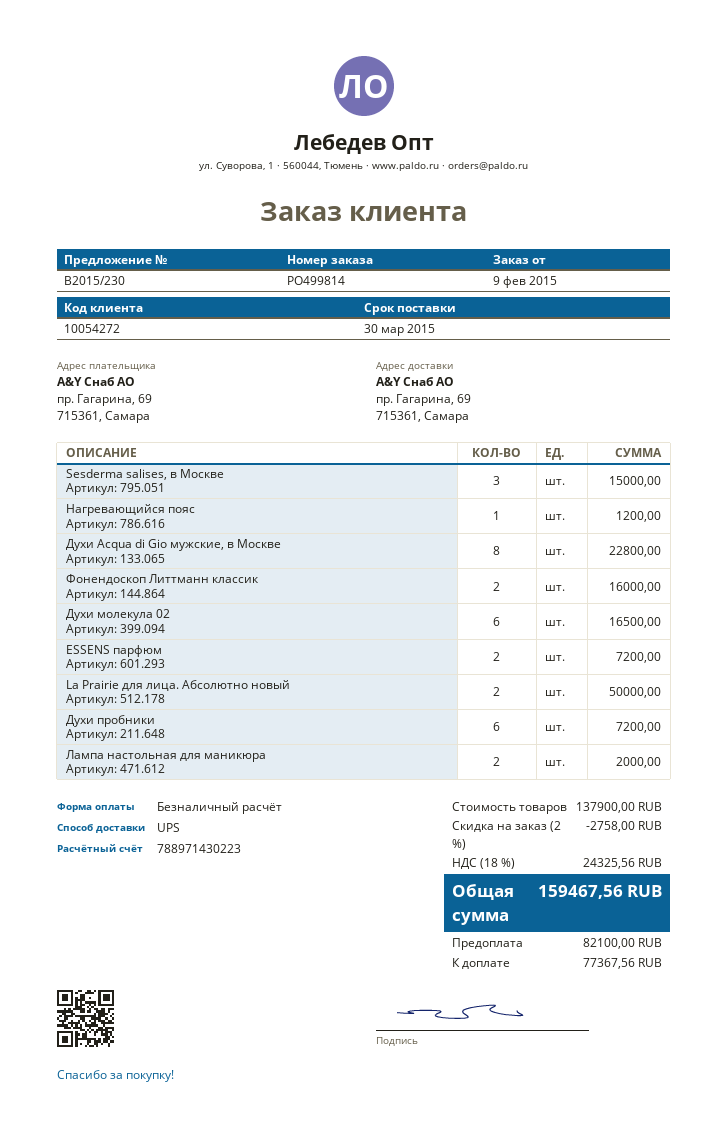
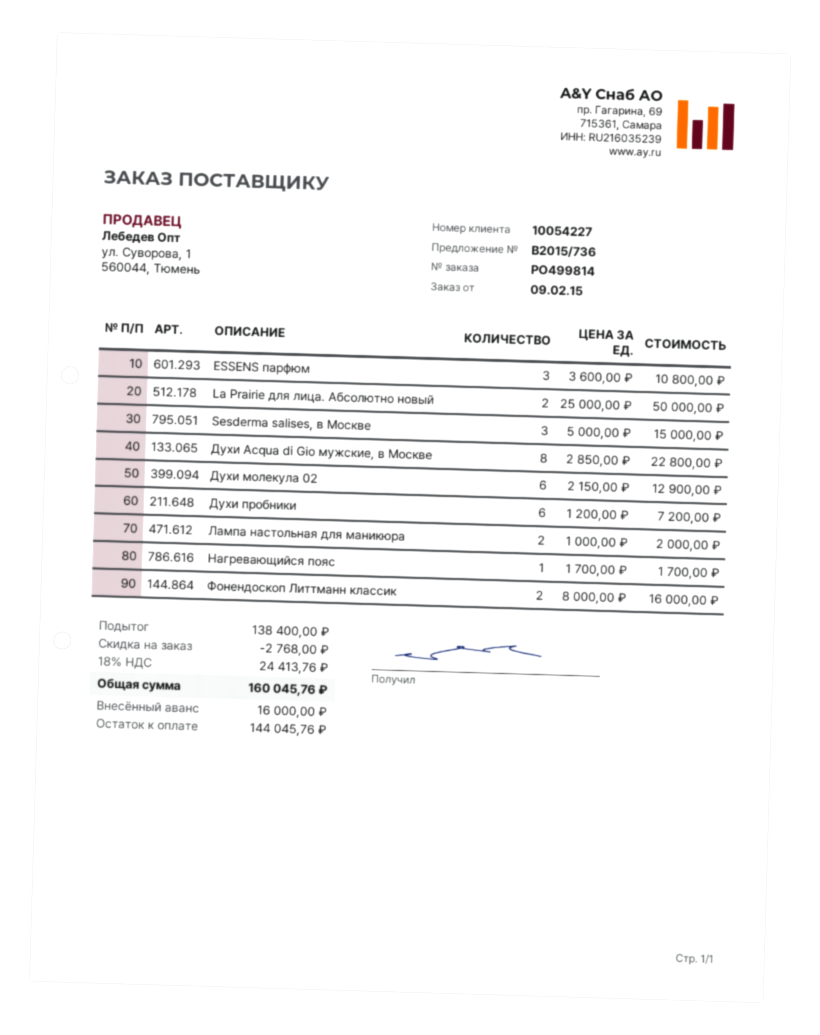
quote number: B2015/230 -> B2015/736
customer number: 10054272 -> 10054227
Нагревающийся пояс: 1 for 1200.00 -> 1 for 1700.00
Духи молекула 02: 6 for 16500.00 -> 6 for 12900.00
ESSENS парфюм: 2 for 7200.00 -> 3 for 10800.00
subtotal: 137900.00 -> 138400.00
discount: 2758.00 -> 2768.00
tax: 18% = 24325.56 -> 18% = 24413.76
total: 159467.56 -> 160045.76
deposit: 82100.00 -> 16000.00
balance: 77367.56 -> 144045.76

